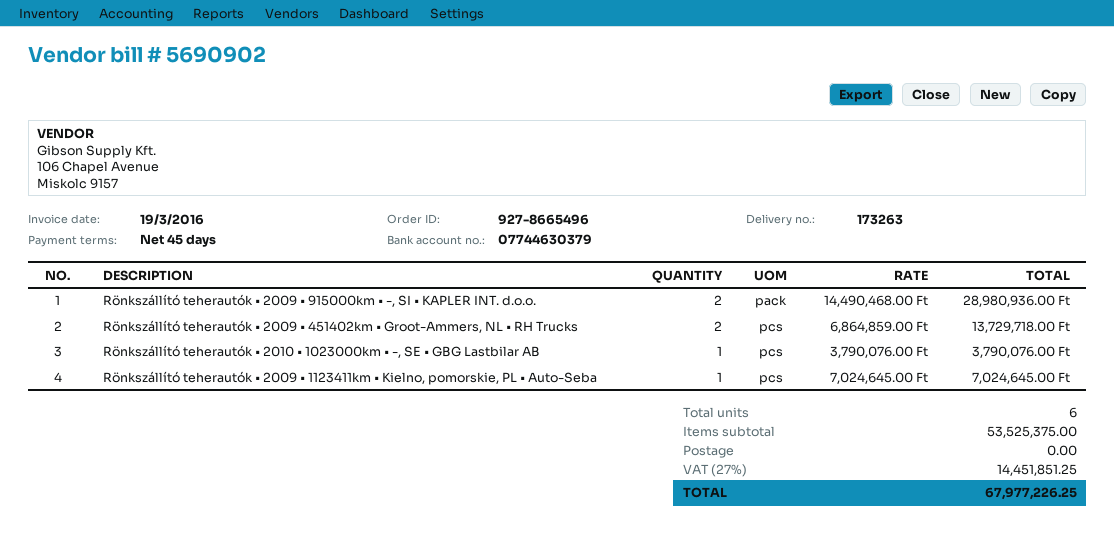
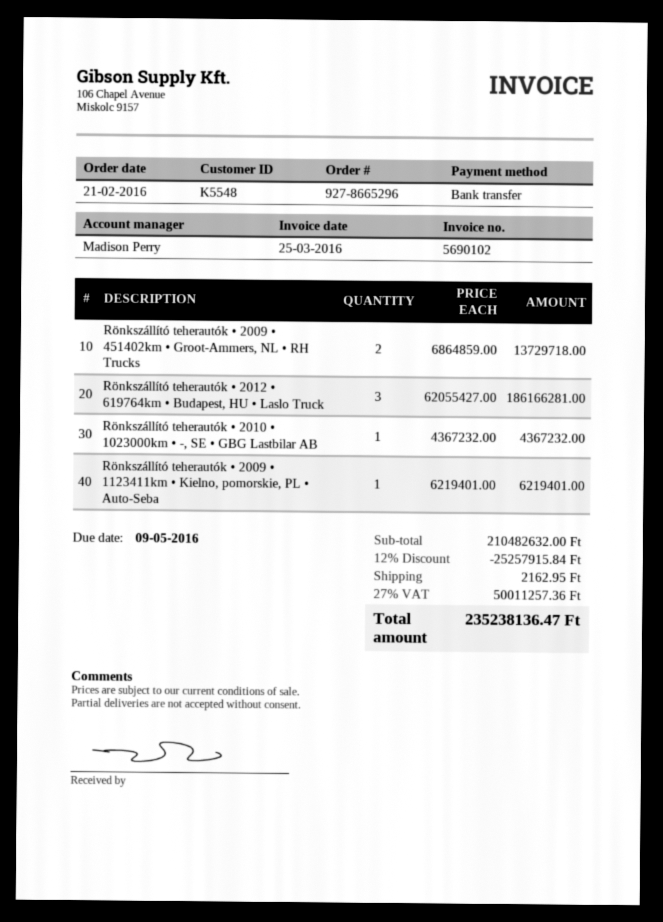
order number: 927-8665496 -> 927-8665296
invoice number: 5690902 -> 5690102
invoice date: 2016-03-19 -> 2016-03-25
Rönkszállító teherautók • 2009 • 915000km • -, SI • KAPLER INT. d.o.o.: 2 x 14490468.00 = 28980936.00 -> none
Rönkszállító teherautók • 2010 • 1023000km • -, SE • GBG Lastbilar AB: 1 x 3790076.00 = 3790076.00 -> 1 x 4367232.00 = 4367232.00
Rönkszállító teherautók • 2009 • 1123411km • Kielno, pomorskie, PL • Auto-Seba: 1 x 7024645.00 = 7024645.00 -> 1 x 6219401.00 = 6219401.00
Rönkszállító teherautók • 2012 • 619764km • Budapest, HU • Laslo Truck: none -> 3 x 62055427.00 = 186166281.00
subtotal: 53525375.00 -> 210482632.00
discount: none -> 12% = 25257915.84
shipping: 0.00 -> 2162.95
tax: 27% = 14451851.25 -> 27% = 50011257.36
total: 67977226.25 -> 235238136.47

